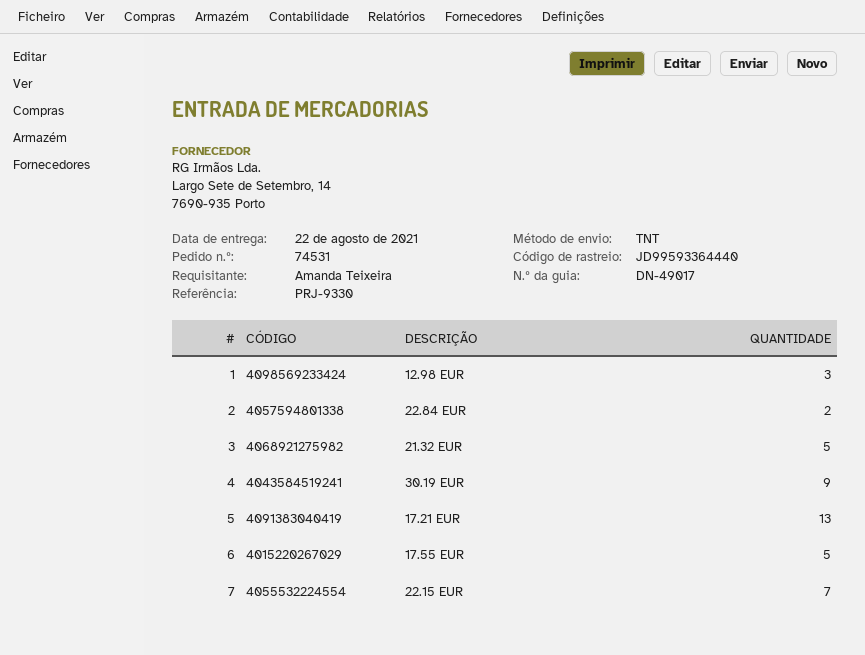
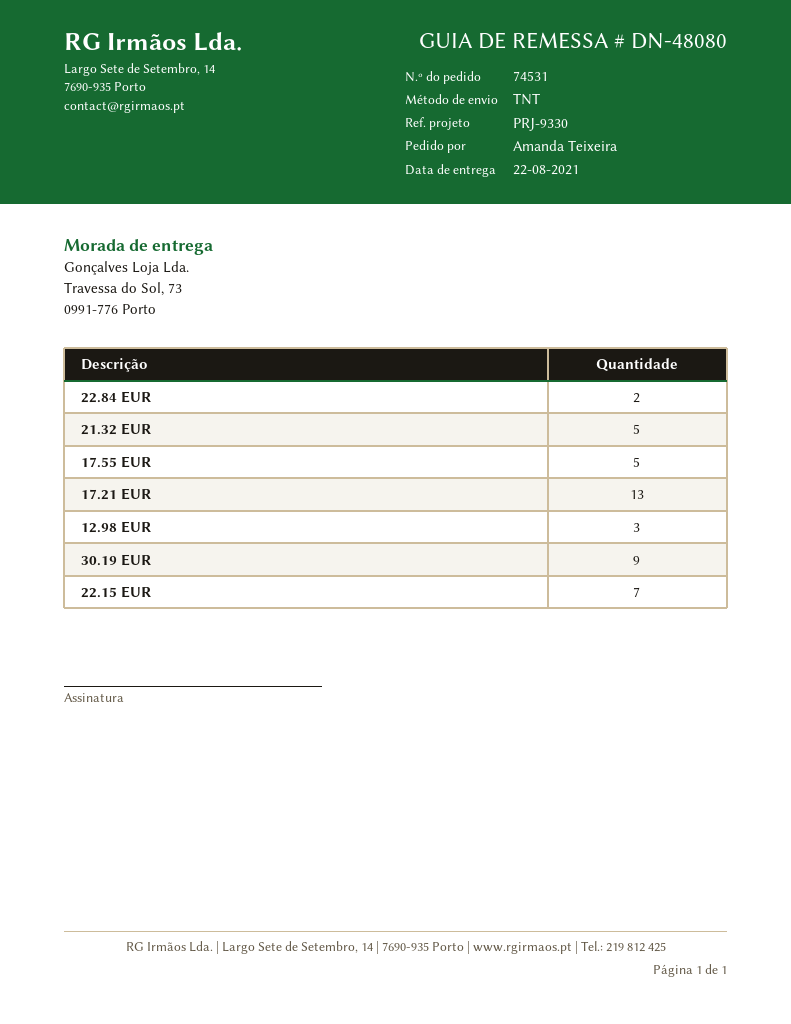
delivery note number: DN-49017 -> DN-48080

